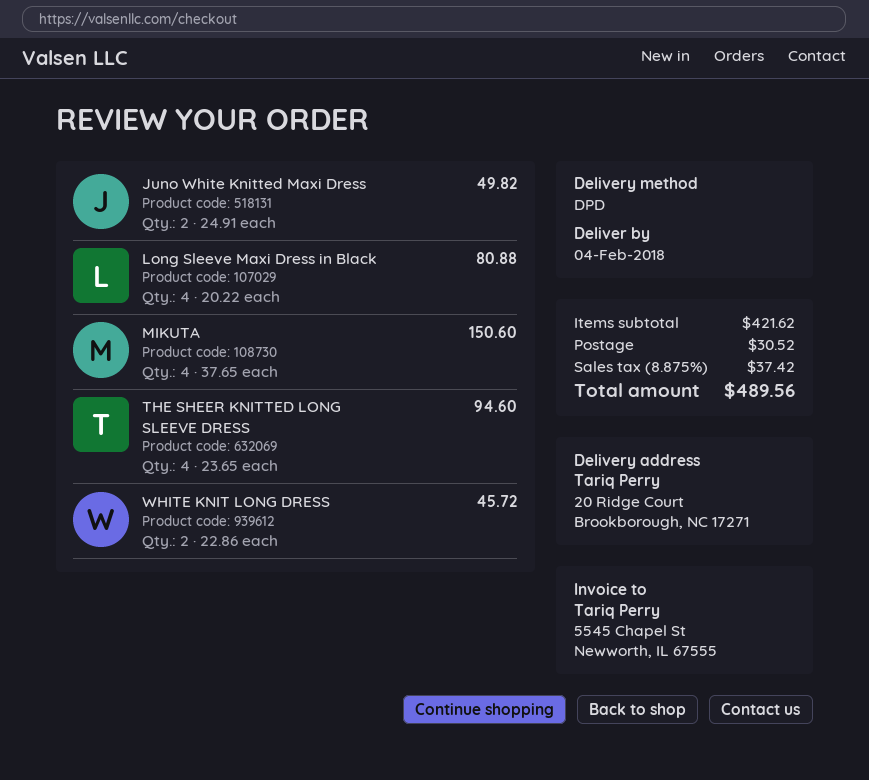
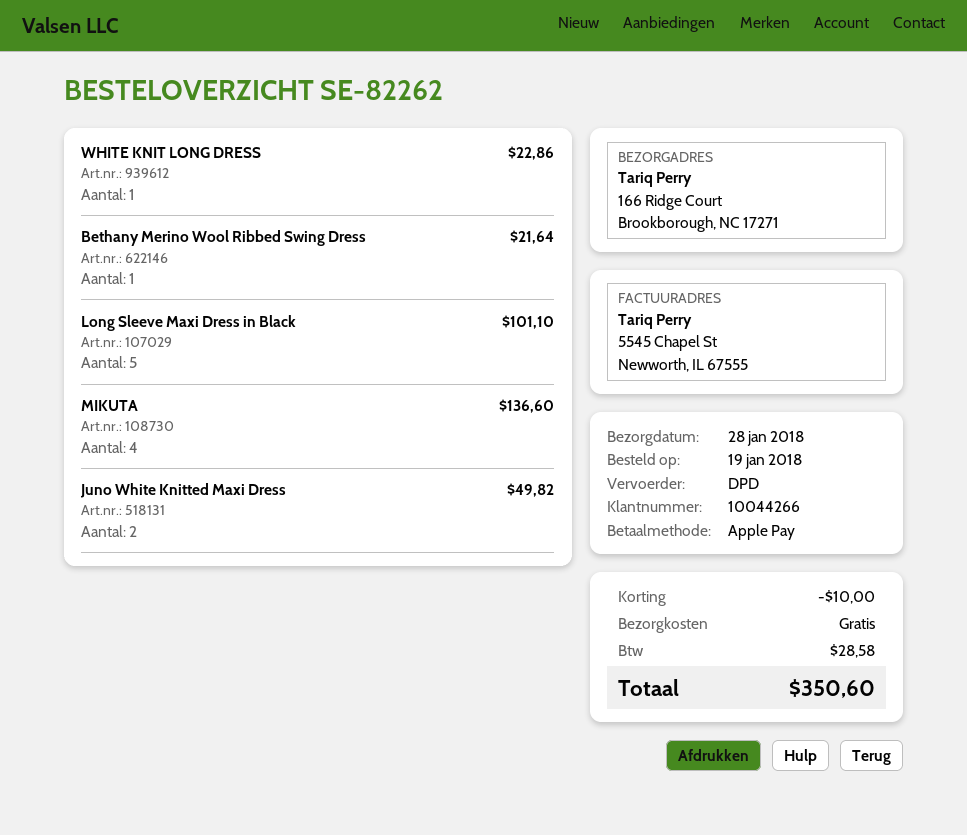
delivery date: 2018-02-04 -> 2018-01-28
ship to: 20 Ridge Court, Brookborough, NC 17271 -> 166 Ridge Court, Brookborough, NC 17271
Long Sleeve Maxi Dress in Black: 4 for 80.88 -> 5 for 101.10
MIKUTA: 4 for 150.60 -> 4 for 136.60
THE SHEER KNITTED LONG SLEEVE DRESS: 4 for 94.60 -> none
WHITE KNIT LONG DRESS: 2 for 45.72 -> 1 for 22.86
Bethany Merino Wool Ribbed Swing Dress: none -> 1 for 21.64
discount: none -> 10.00
shipping: 30.52 -> 0.00
tax: 37.42 -> 28.58
total: 489.56 -> 350.60

